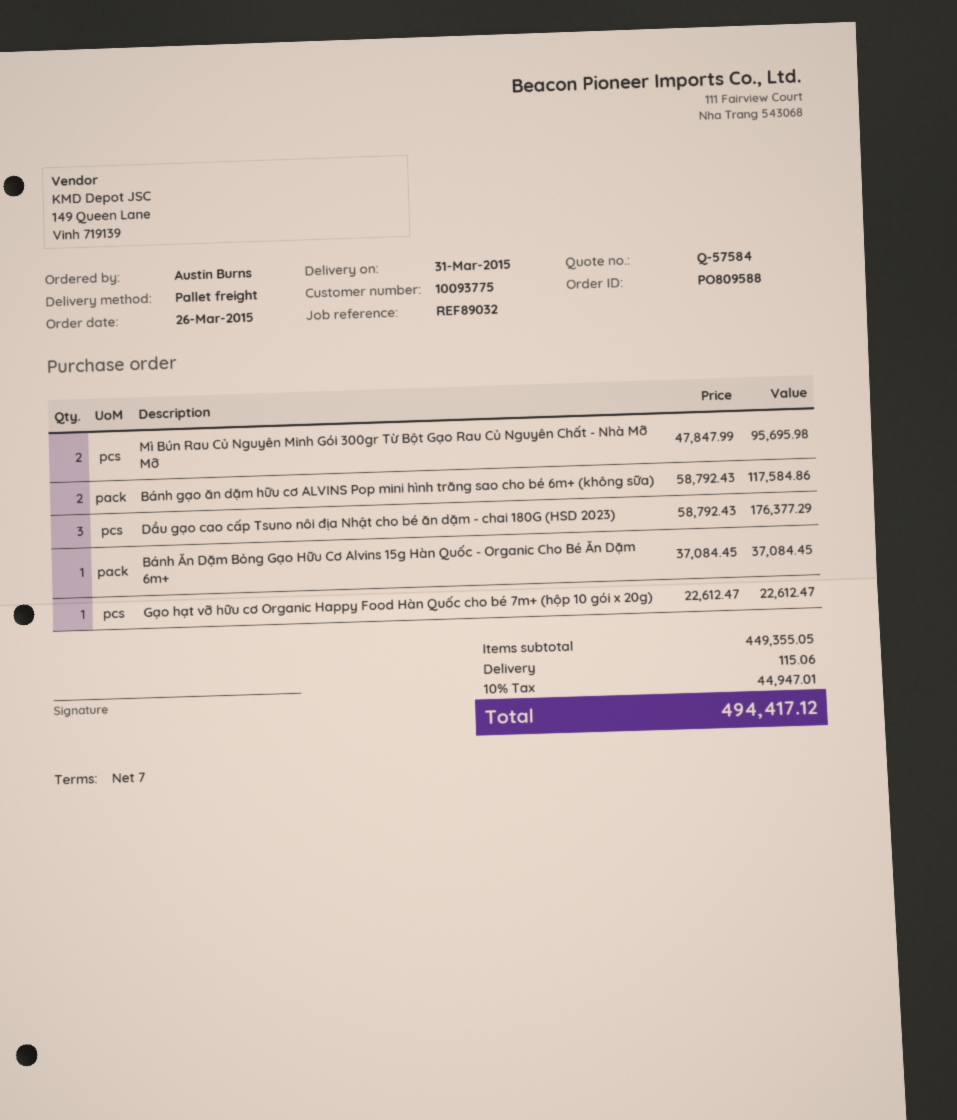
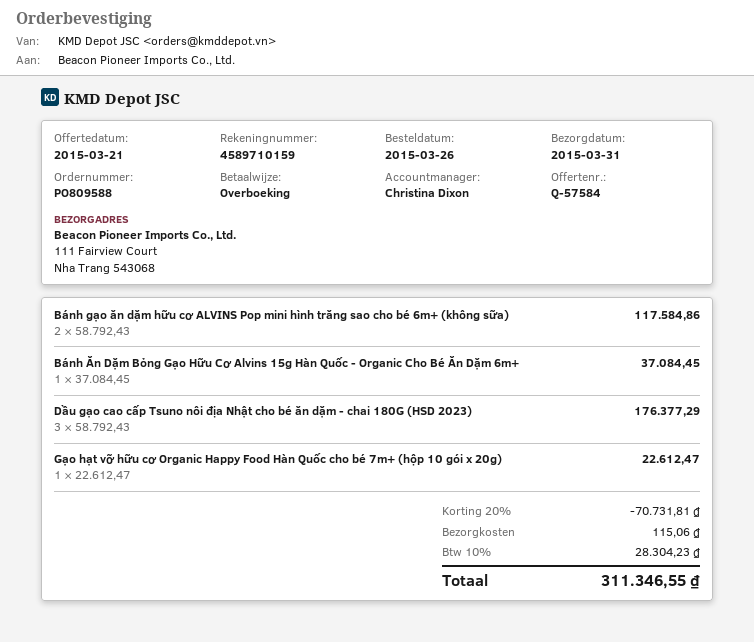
Mì Bún Rau Củ Nguyên Minh Gói 300gr Từ Bột Gạo Rau Củ Nguyên Chất - Nhà Mỡ Mỡ: 2 x 47847.99 = 95695.98 -> none
discount: none -> 20% = 70731.81
tax: 10% = 44947.01 -> 10% = 28304.23
total: 494417.12 -> 311346.55

